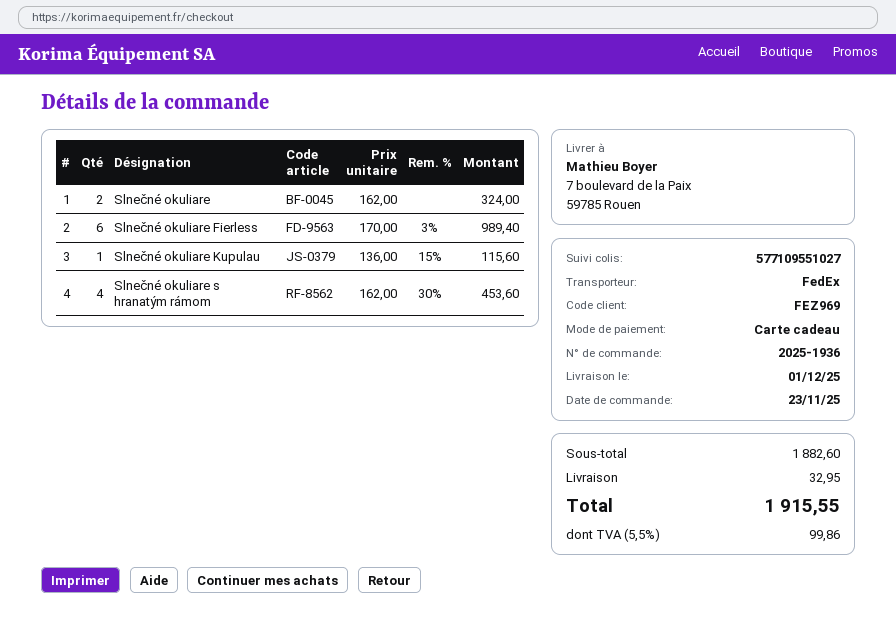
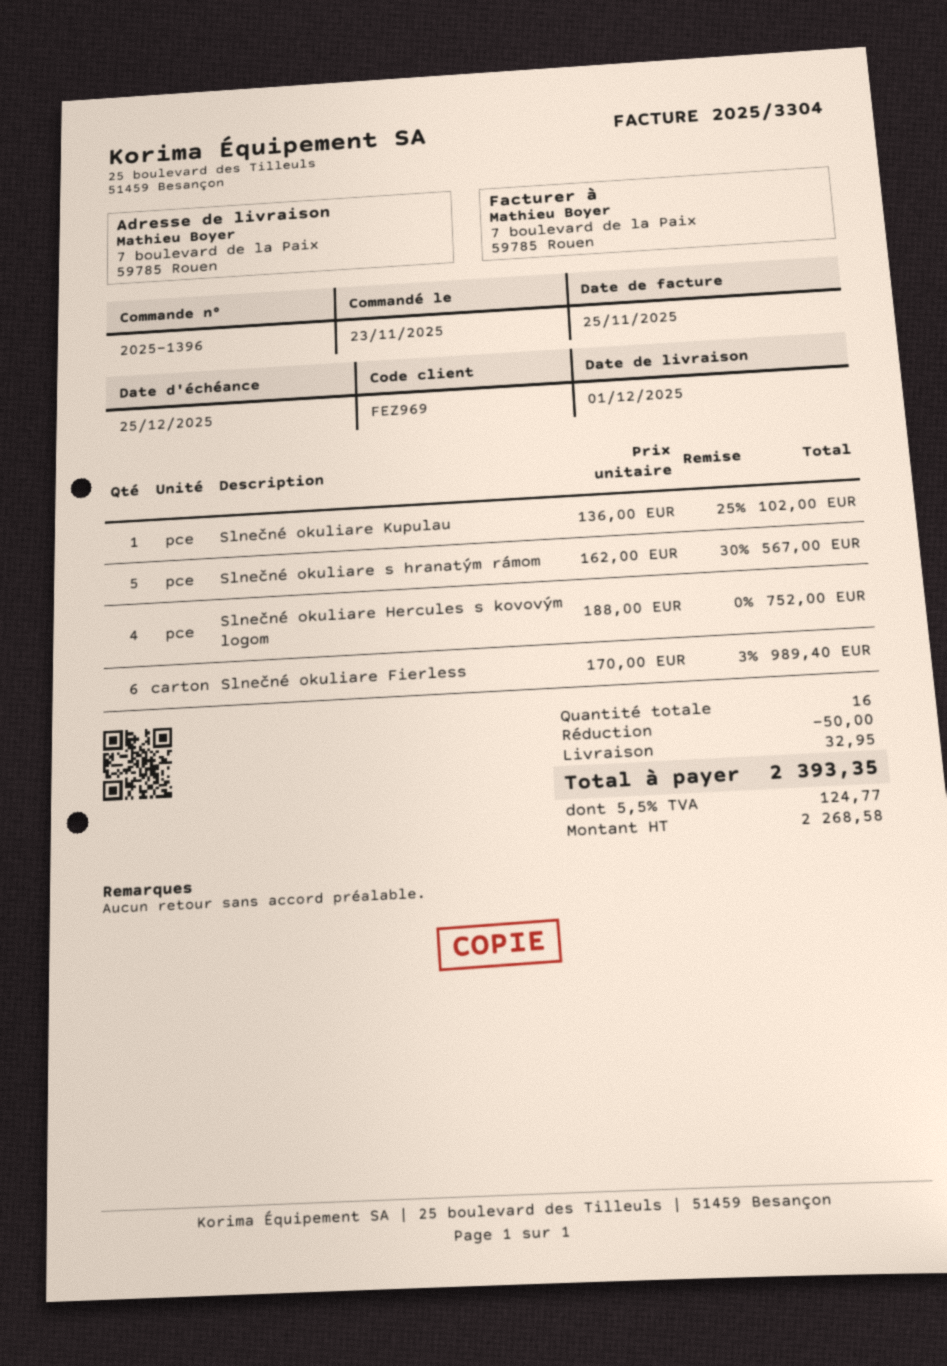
order number: 2025-1936 -> 2025-1396
Slnečné okuliare: 2 x 162.00 = 324.00 -> none
Slnečné okuliare Kupulau: 1 x 136.00 - 15% = 115.60 -> 1 x 136.00 - 25% = 102.00
Slnečné okuliare s hranatým rámom: 4 x 162.00 - 30% = 453.60 -> 5 x 162.00 - 30% = 567.00
Slnečné okuliare Hercules s kovovým logom: none -> 4 x 188.00 = 752.00
discount: none -> 50.00
tax: 5.5% = 99.86 -> 5.5% = 124.77
total: 1915.55 -> 2393.35

